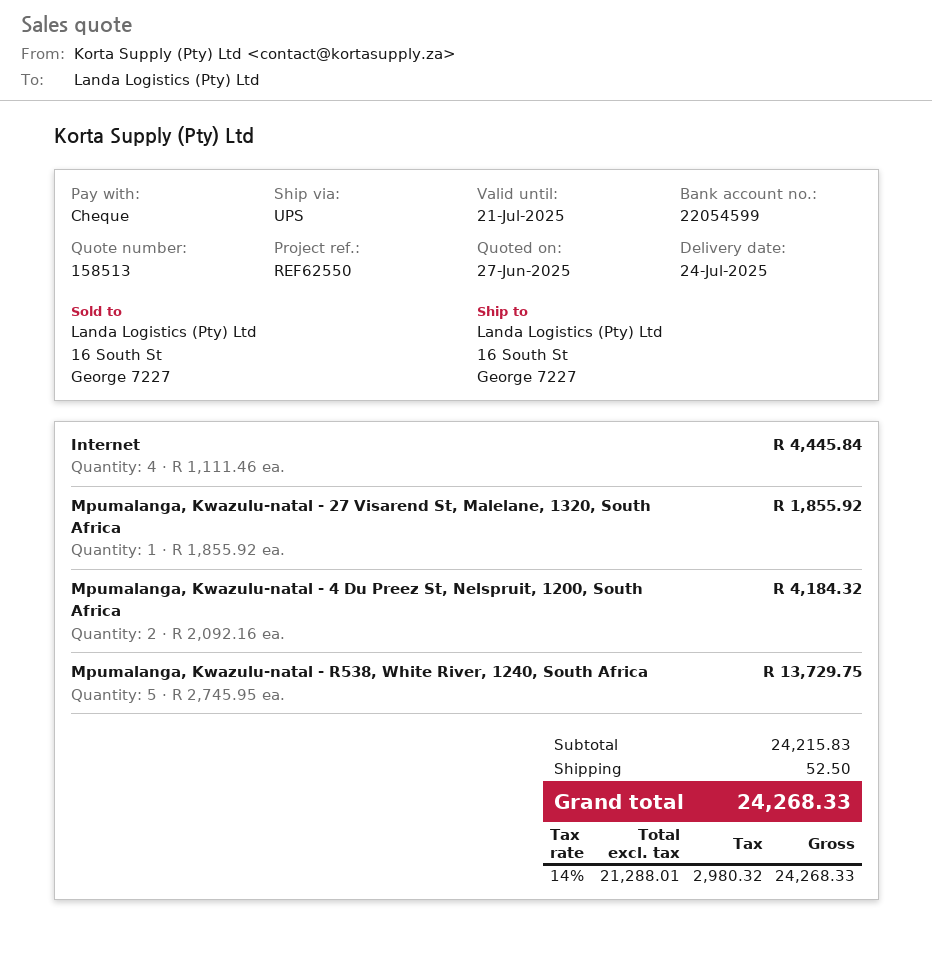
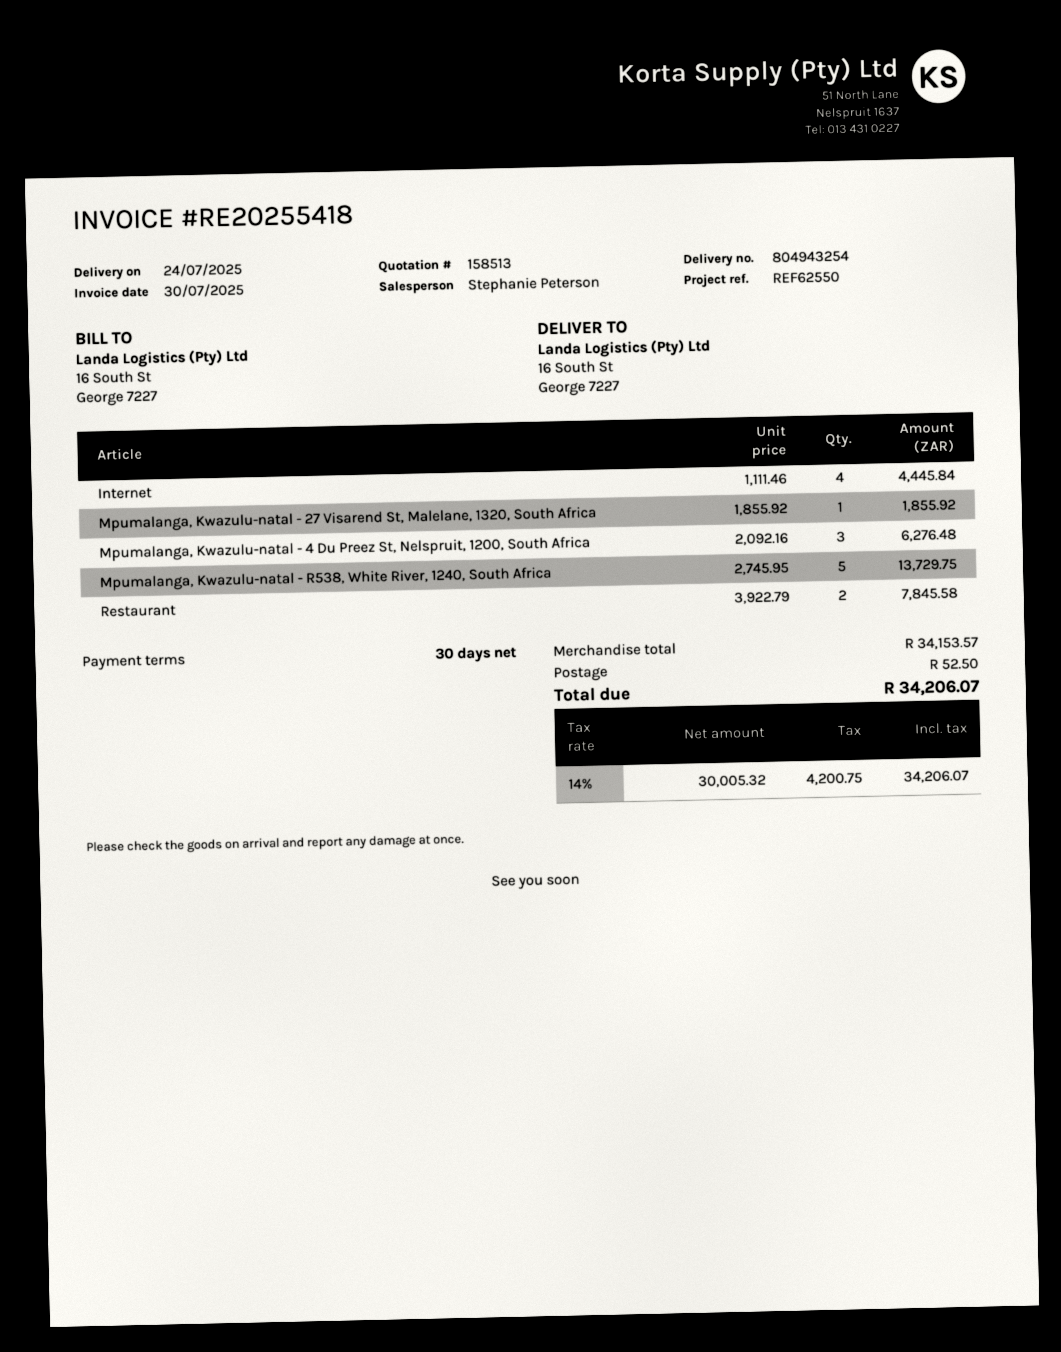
Mpumalanga, Kwazulu-natal - 4 Du Preez St, Nelspruit, 1200, South Africa: 2 x 2092.16 = 4184.32 -> 3 x 2092.16 = 6276.48
Restaurant: none -> 2 x 3922.79 = 7845.58
subtotal: 24215.83 -> 34153.57
net: 21288.01 -> 30005.32
tax: 14% = 2980.32 -> 14% = 4200.75
total: 24268.33 -> 34206.07

